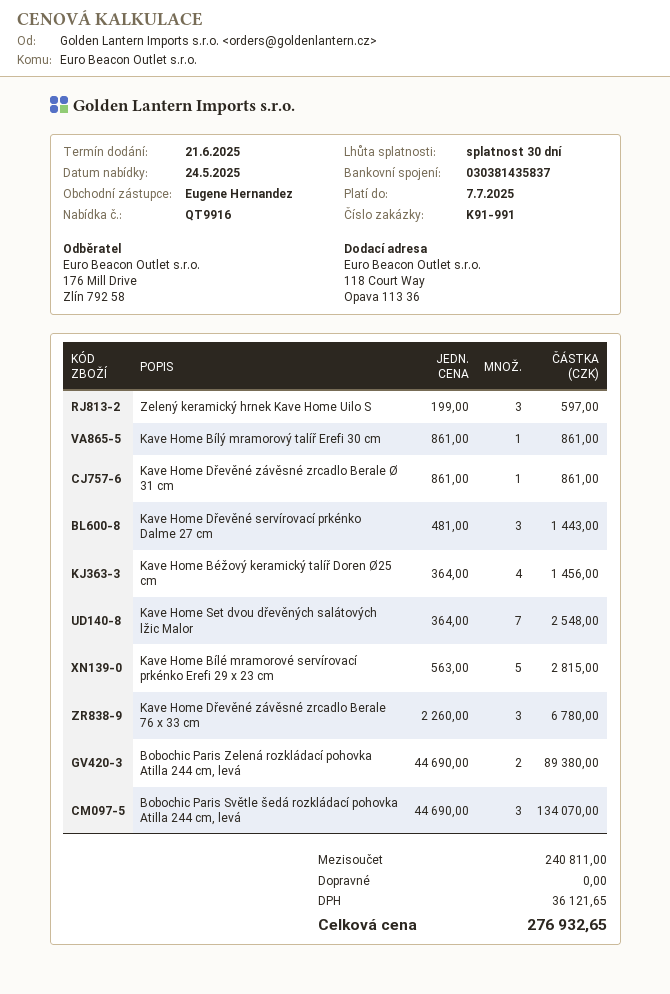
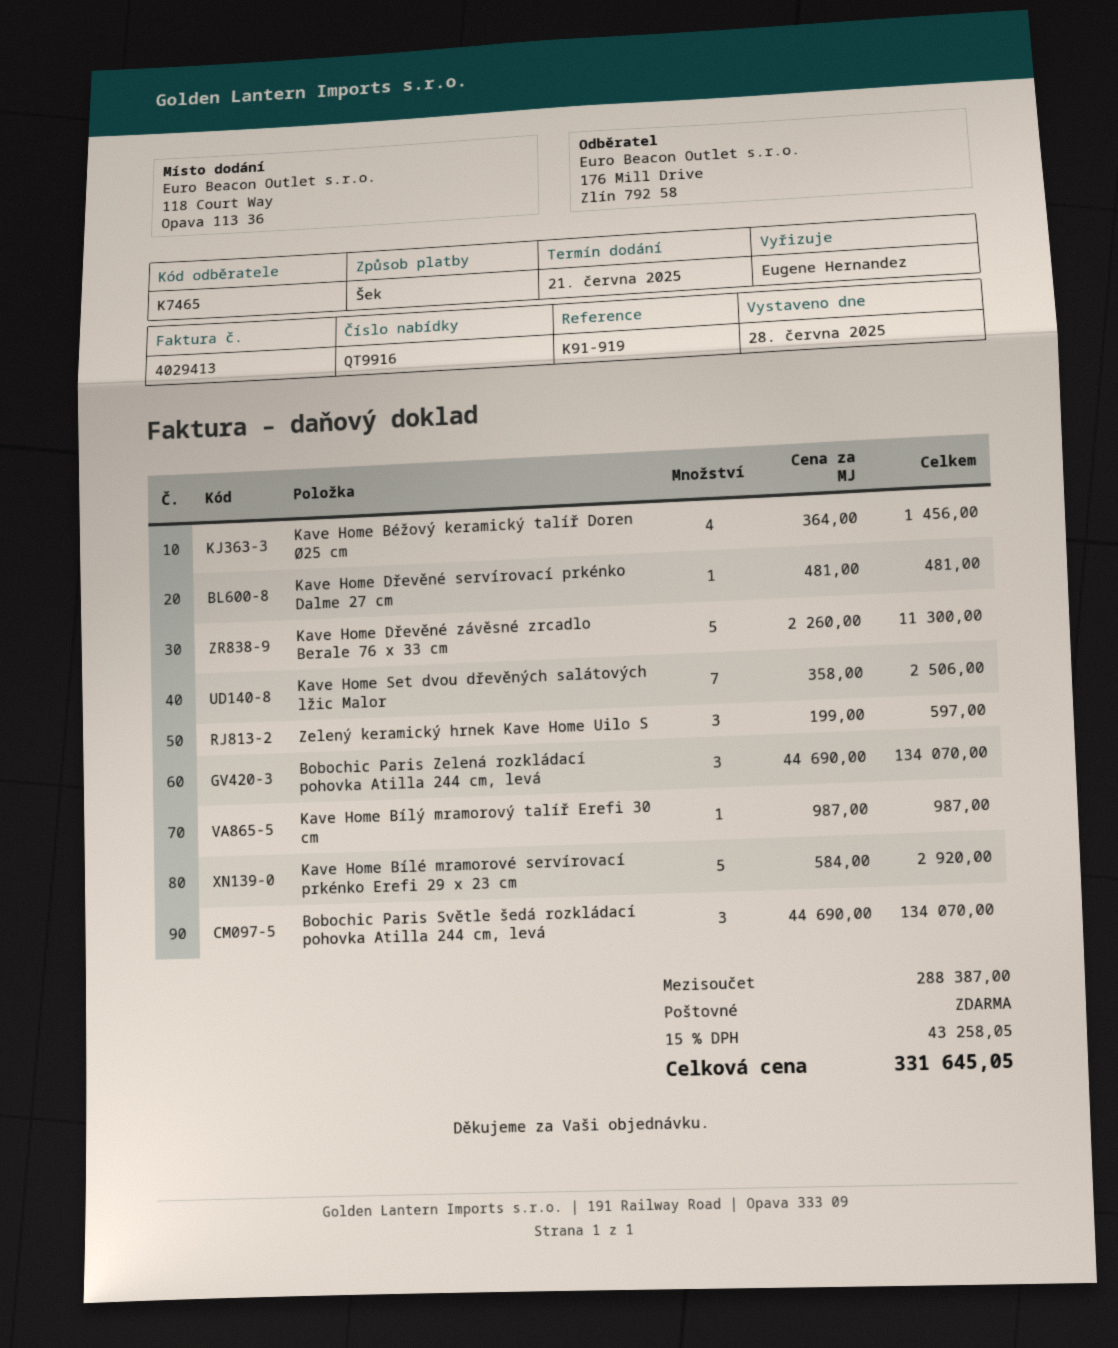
reference: K91-991 -> K91-919
Kave Home Bílý mramorový talíř Erefi 30 cm: 1 x 861.00 = 861.00 -> 1 x 987.00 = 987.00
Kave Home Dřevěné závěsné zrcadlo Berale Ø 31 cm: 1 x 861.00 = 861.00 -> none
Kave Home Dřevěné servírovací prkénko Dalme 27 cm: 3 x 481.00 = 1443.00 -> 1 x 481.00 = 481.00
Kave Home Set dvou dřevěných salátových lžic Malor: 7 x 364.00 = 2548.00 -> 7 x 358.00 = 2506.00
Kave Home Bílé mramorové servírovací prkénko Erefi 29 x 23 cm: 5 x 563.00 = 2815.00 -> 5 x 584.00 = 2920.00
Kave Home Dřevěné závěsné zrcadlo Berale 76 x 33 cm: 3 x 2260.00 = 6780.00 -> 5 x 2260.00 = 11300.00
Bobochic Paris Zelená rozkládací pohovka Atilla 244 cm, levá: 2 x 44690.00 = 89380.00 -> 3 x 44690.00 = 134070.00
subtotal: 240811.00 -> 288387.00
tax: 36121.65 -> 43258.05
total: 276932.65 -> 331645.05

